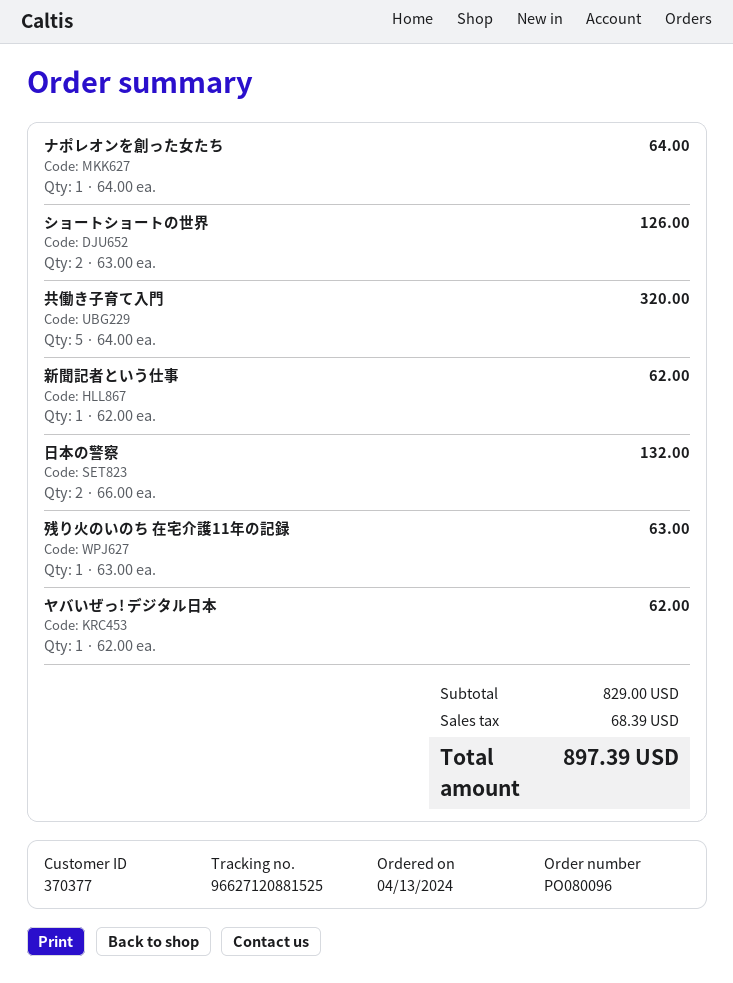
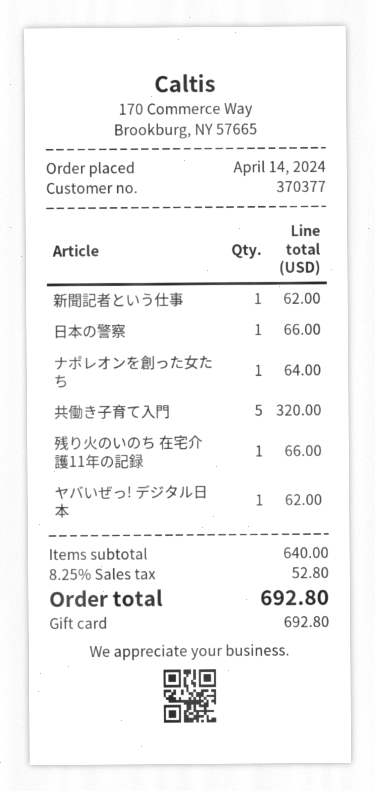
order date: 2024-04-13 -> 2024-04-14
ショートショートの世界: 2 for 126.00 -> none
日本の警察: 2 for 132.00 -> 1 for 66.00
残り火のいのち 在宅介護11年の記録: 1 for 63.00 -> 1 for 66.00
subtotal: 829.00 -> 640.00
tax: 68.39 -> 52.80
total: 897.39 -> 692.80

